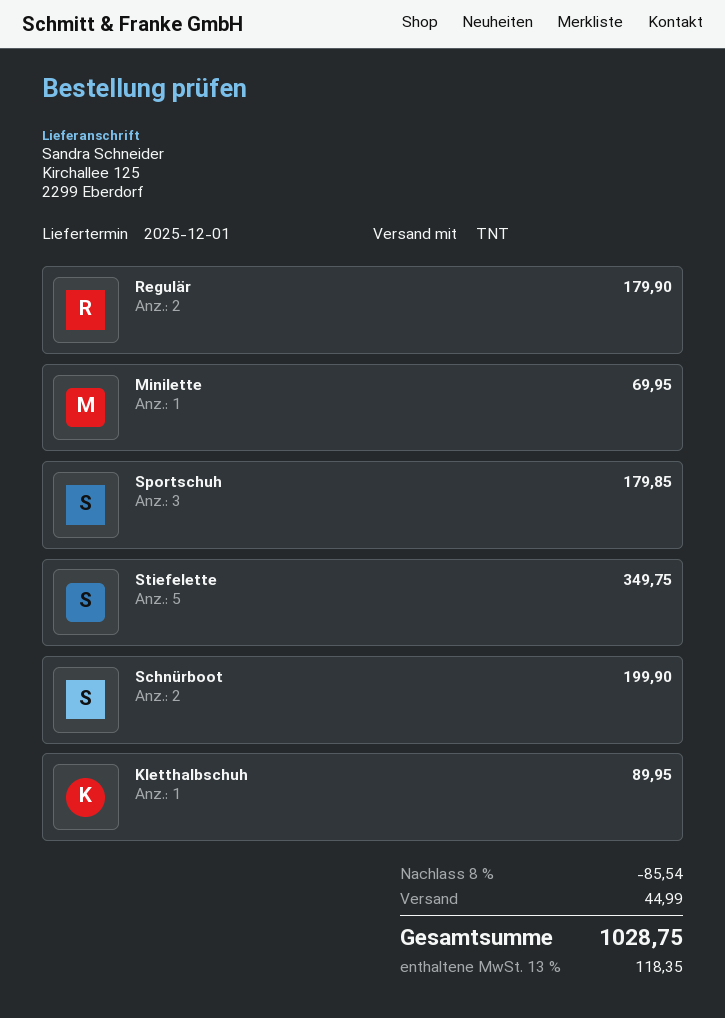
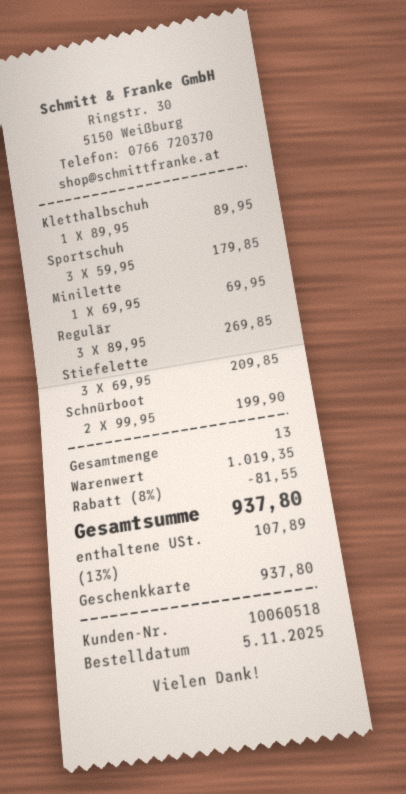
Regulär: 2 for 179.90 -> 3 for 269.85
Stiefelette: 5 for 349.75 -> 3 for 209.85
discount: 8% = 85.54 -> 8% = 81.55
shipping: 44.99 -> none
tax: 13% = 118.35 -> 13% = 107.89
total: 1028.75 -> 937.80

